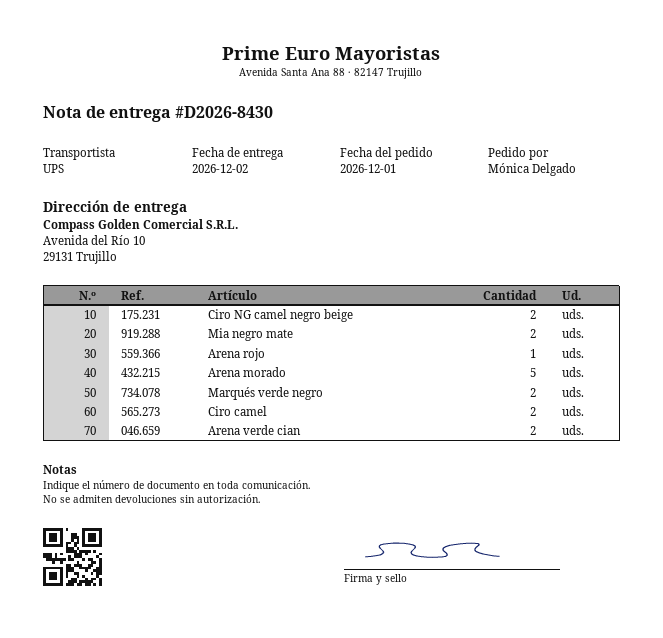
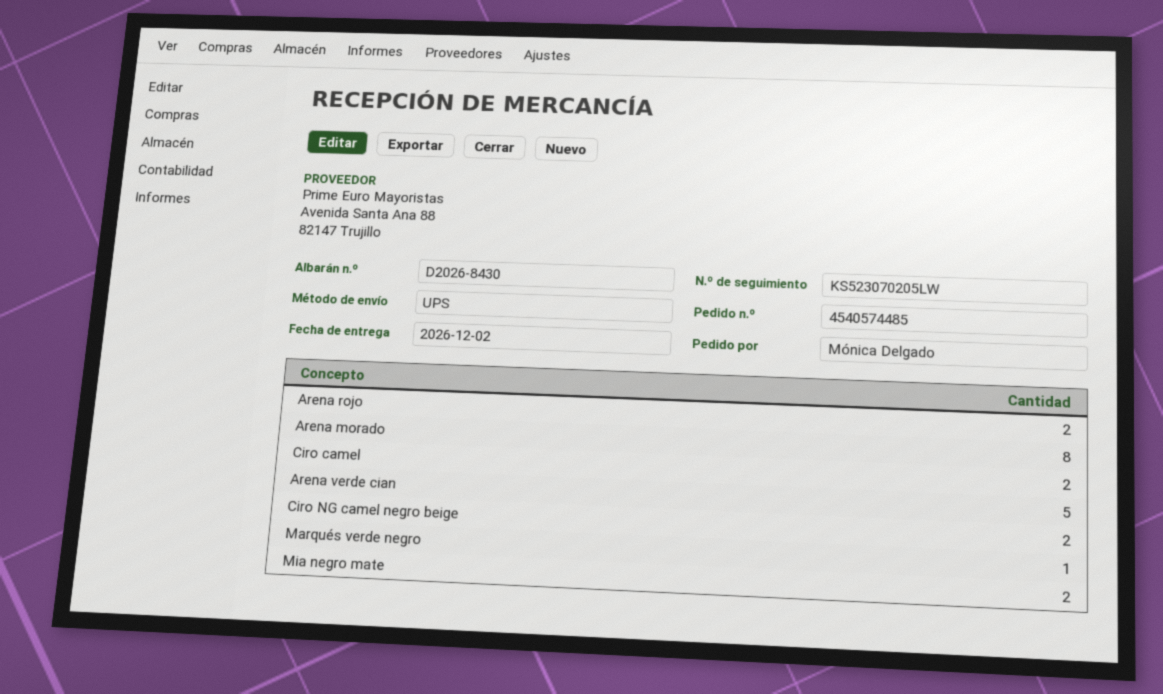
Arena rojo: 1 -> 2
Arena morado: 5 -> 8
Marqués verde negro: 2 -> 1
Arena verde cian: 2 -> 5

